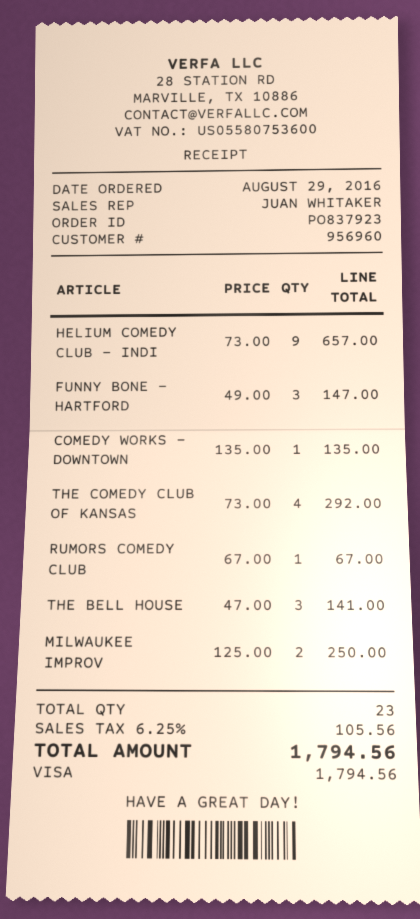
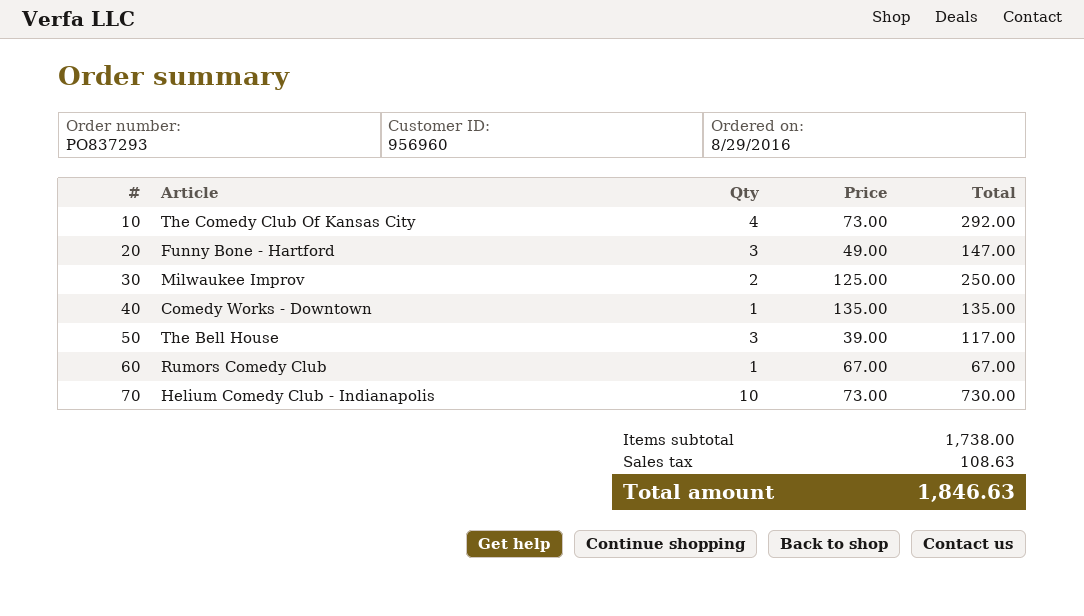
order number: PO837923 -> PO837293
HELIUM COMEDY CLUB - INDI: 9 x 73.00 = 657.00 -> 10 x 73.00 = 730.00
THE BELL HOUSE: 3 x 47.00 = 141.00 -> 3 x 39.00 = 117.00
tax: 105.56 -> 108.63
total: 1794.56 -> 1846.63

